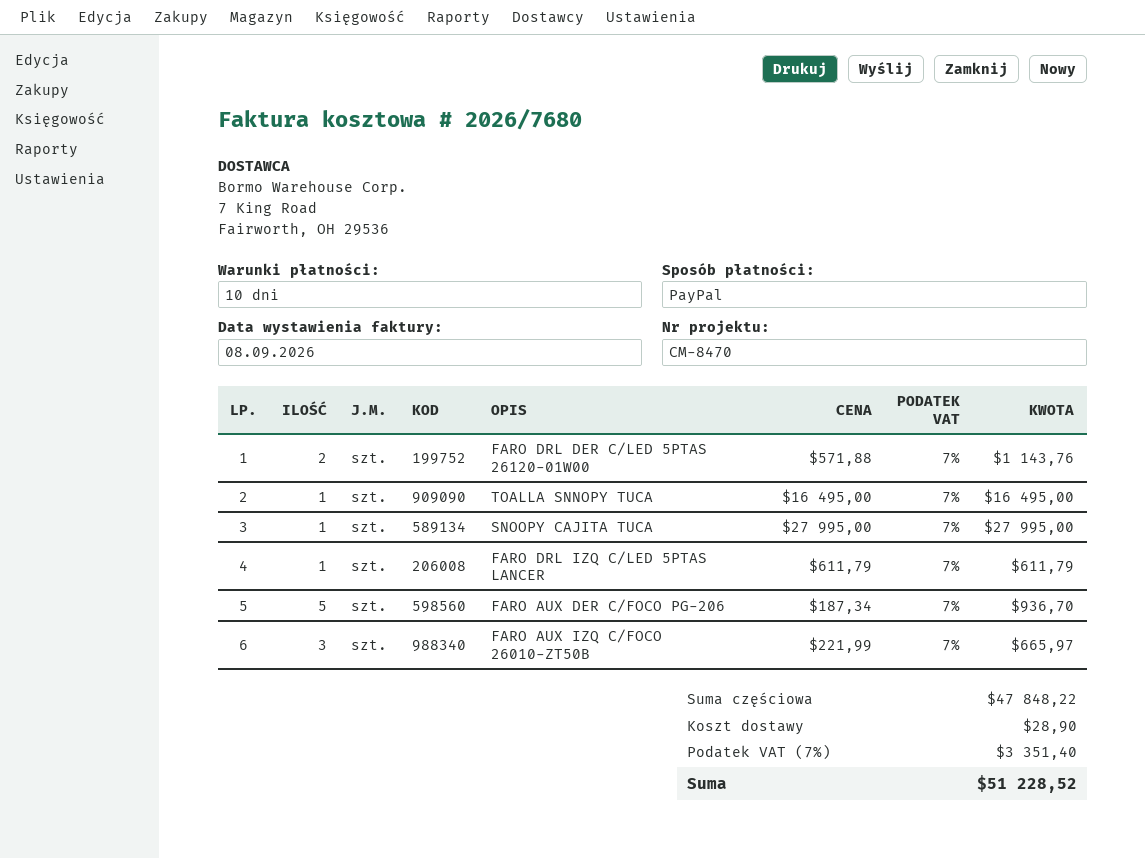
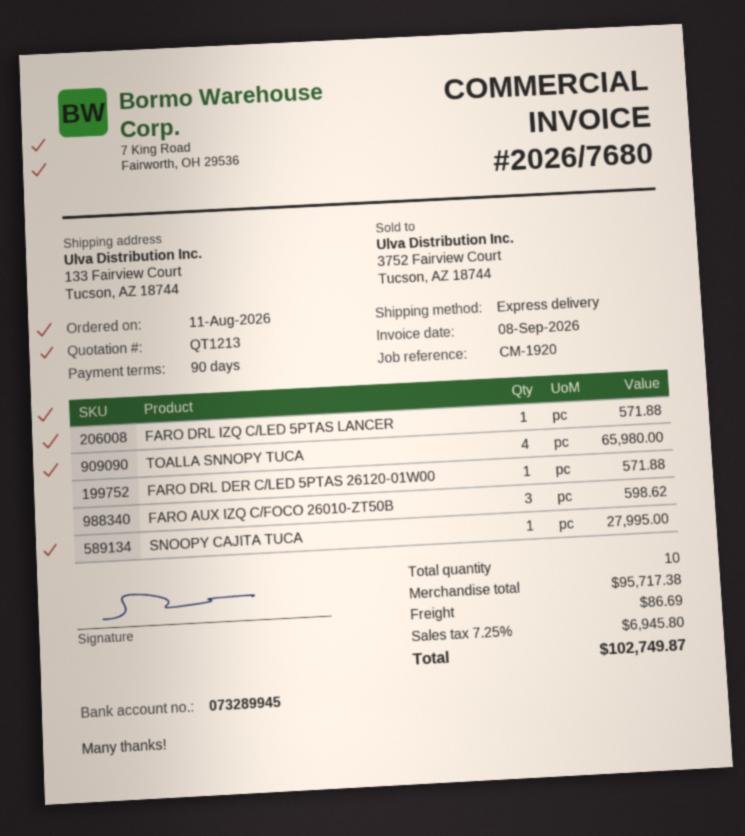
payment terms: 10 days -> 90 days
reference: CM-8470 -> CM-1920
FARO DRL DER C/LED 5PTAS 26120-01W00: 2 for 1143.76 -> 1 for 571.88
TOALLA SNNOPY TUCA: 1 for 16495.00 -> 4 for 65980.00
FARO DRL IZQ C/LED 5PTAS LANCER: 1 for 611.79 -> 1 for 571.88
FARO AUX DER C/FOCO PG-206: 5 for 936.70 -> none
FARO AUX IZQ C/FOCO 26010-ZT50B: 3 for 665.97 -> 3 for 598.62
subtotal: 47848.22 -> 95717.38
shipping: 28.90 -> 86.69
tax: 7% = 3351.40 -> 7.25% = 6945.80
total: 51228.52 -> 102749.87

